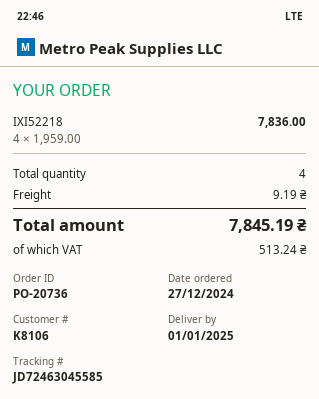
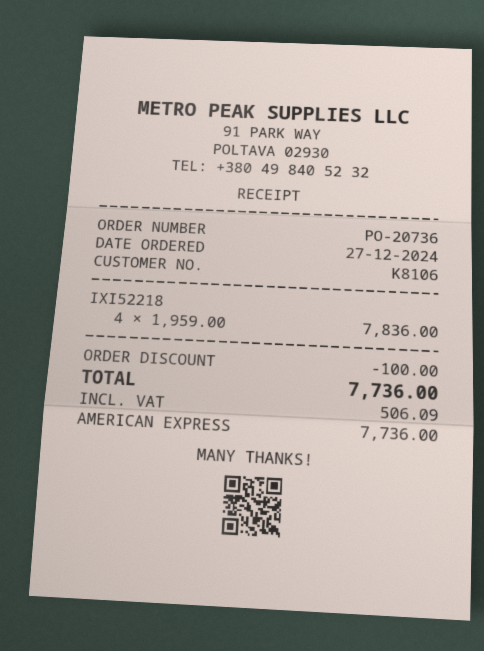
discount: none -> 100.00
shipping: 9.19 -> none
tax: 513.24 -> 506.09
total: 7845.19 -> 7736.00

